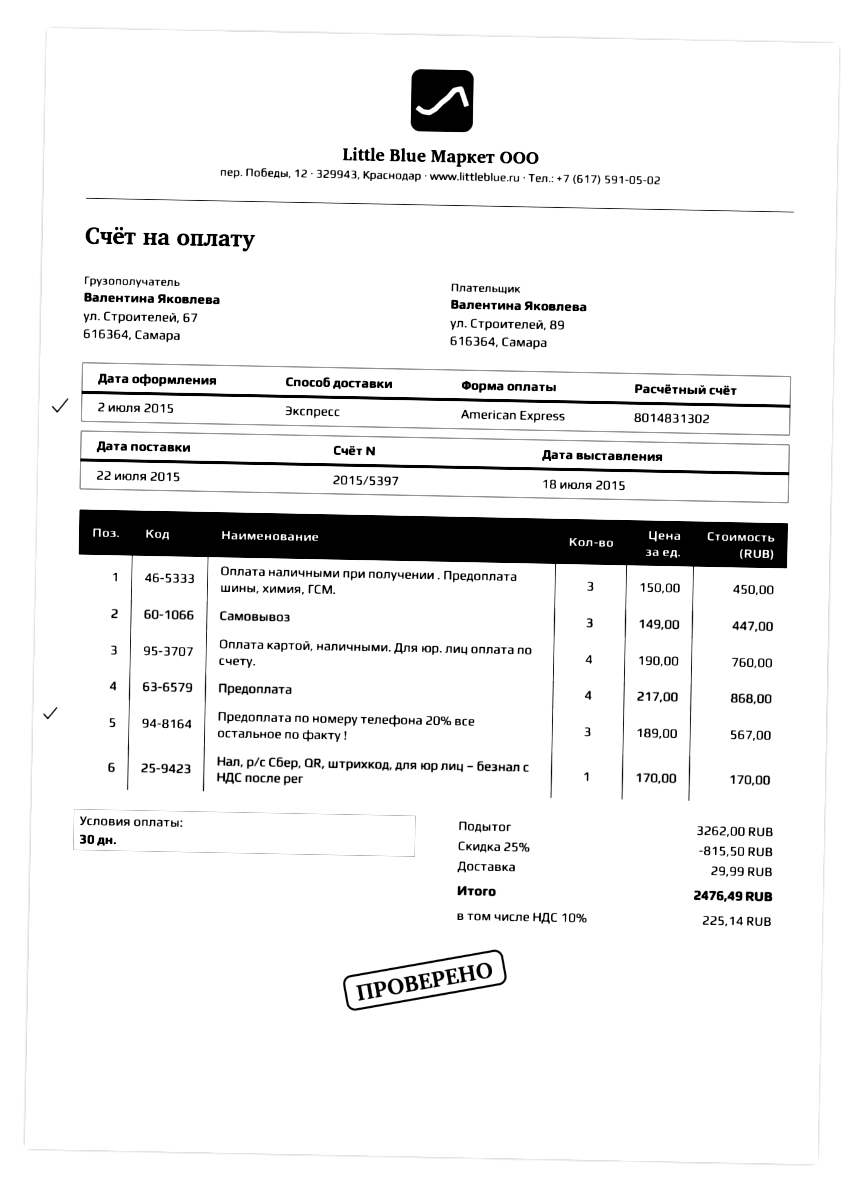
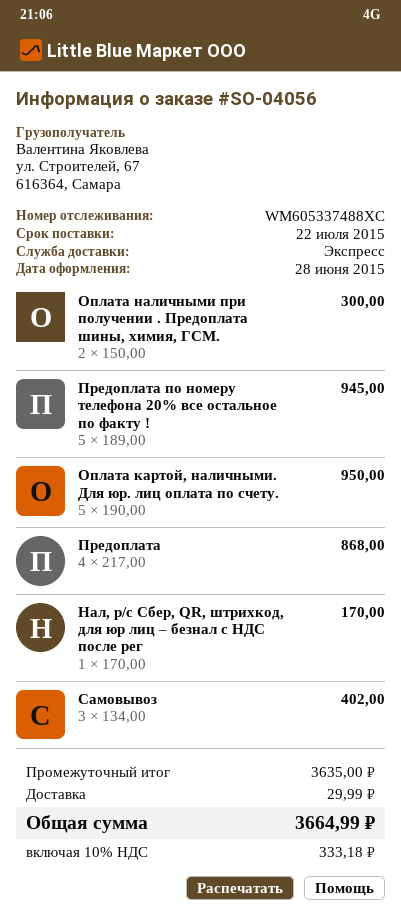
order date: 2015-07-02 -> 2015-06-28
Оплата наличными при получении . Предоплата шины, химия, ГСМ.: 3 x 150.00 = 450.00 -> 2 x 150.00 = 300.00
Самовывоз: 3 x 149.00 = 447.00 -> 3 x 134.00 = 402.00
Оплата картой, наличными. Для юр. лиц оплата по счету.: 4 x 190.00 = 760.00 -> 5 x 190.00 = 950.00
Предоплата по номеру телефона 20% все остальное по факту !: 3 x 189.00 = 567.00 -> 5 x 189.00 = 945.00
subtotal: 3262.00 -> 3635.00
discount: 25% = 815.50 -> none
tax: 10% = 225.14 -> 10% = 333.18
total: 2476.49 -> 3664.99

